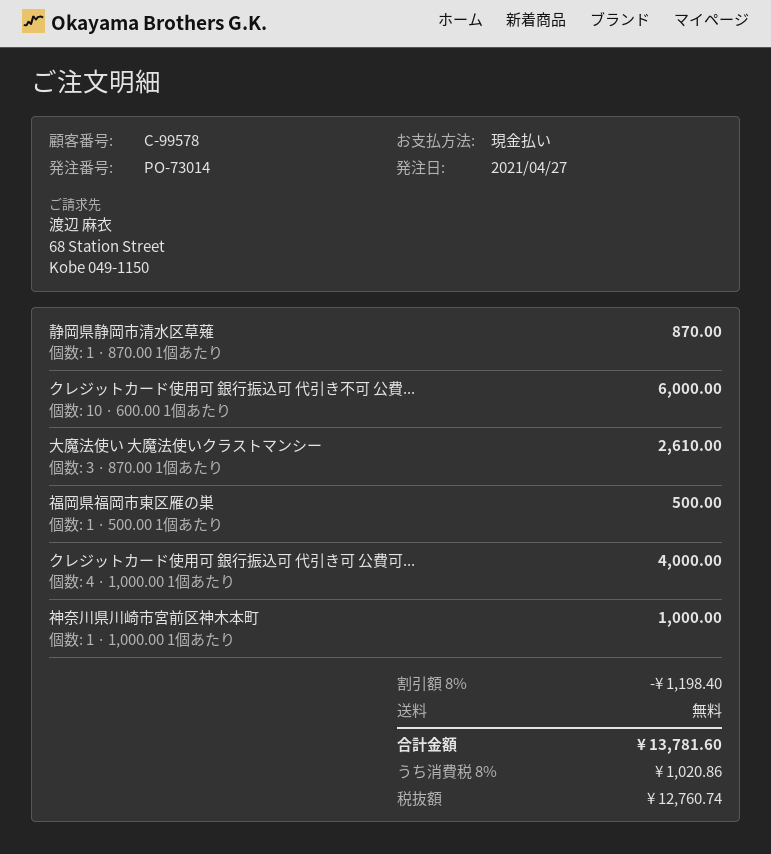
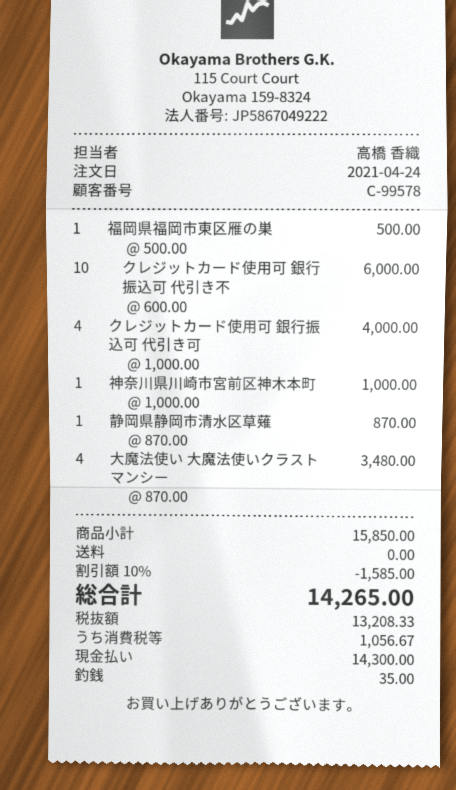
order date: 2021-04-27 -> 2021-04-24
大魔法使い 大魔法使いクラストマンシー: 3 x 870.00 = 2610.00 -> 4 x 870.00 = 3480.00
discount: 8% = 1198.40 -> 10% = 1585.00
net: 12760.74 -> 13208.33
tax: 1020.86 -> 1056.67
total: 13781.60 -> 14265.00

